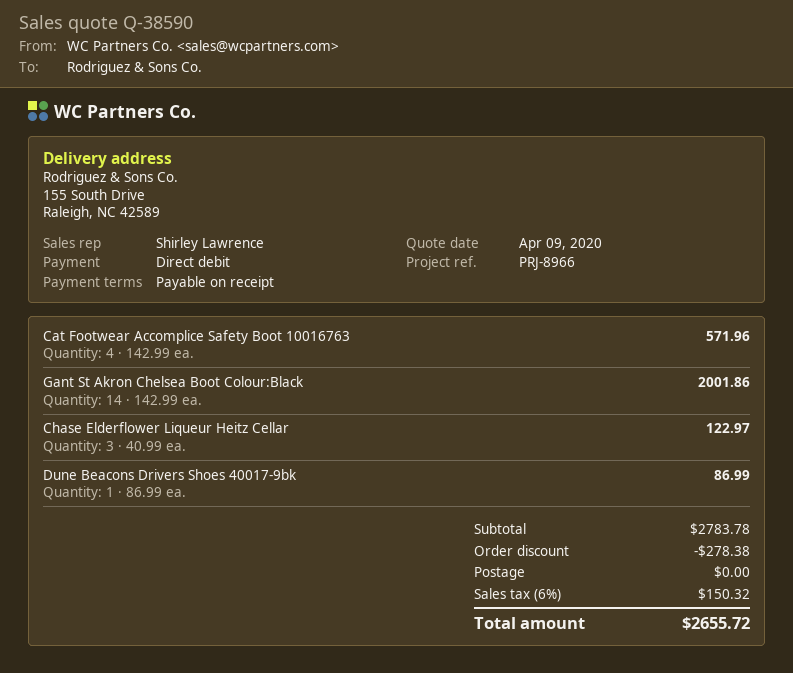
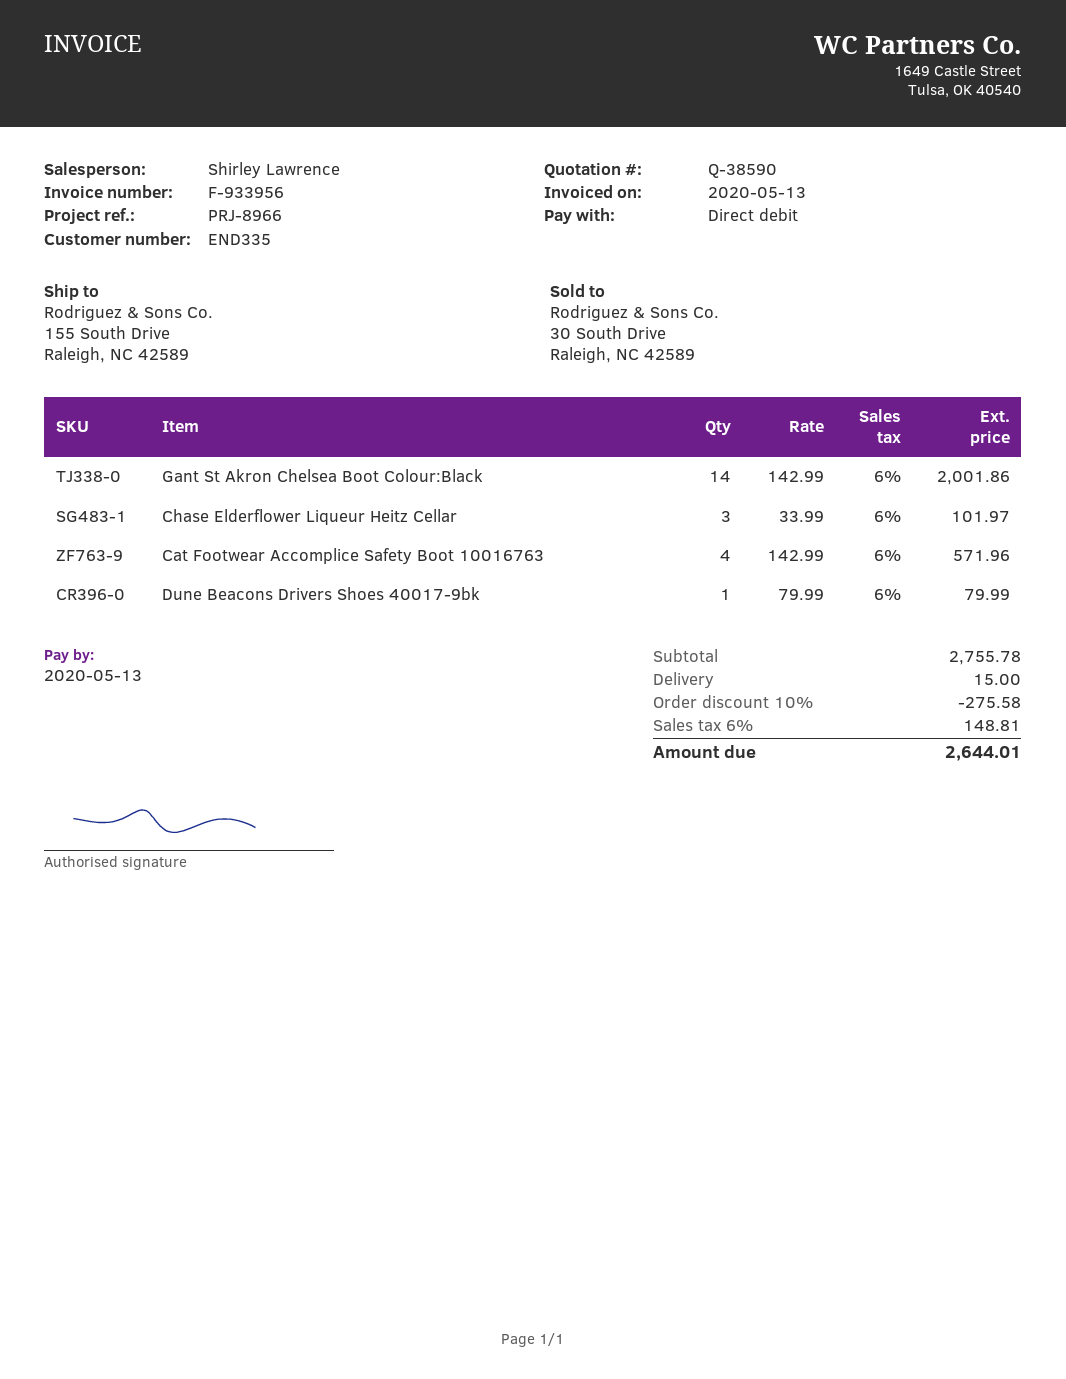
Chase Elderflower Liqueur Heitz Cellar: 3 x 40.99 = 122.97 -> 3 x 33.99 = 101.97
Dune Beacons Drivers Shoes 40017-9bk: 1 x 86.99 = 86.99 -> 1 x 79.99 = 79.99
subtotal: 2783.78 -> 2755.78
discount: 278.38 -> 275.58
shipping: 0.00 -> 15.00
tax: 6% = 150.32 -> 6% = 148.81
total: 2655.72 -> 2644.01

